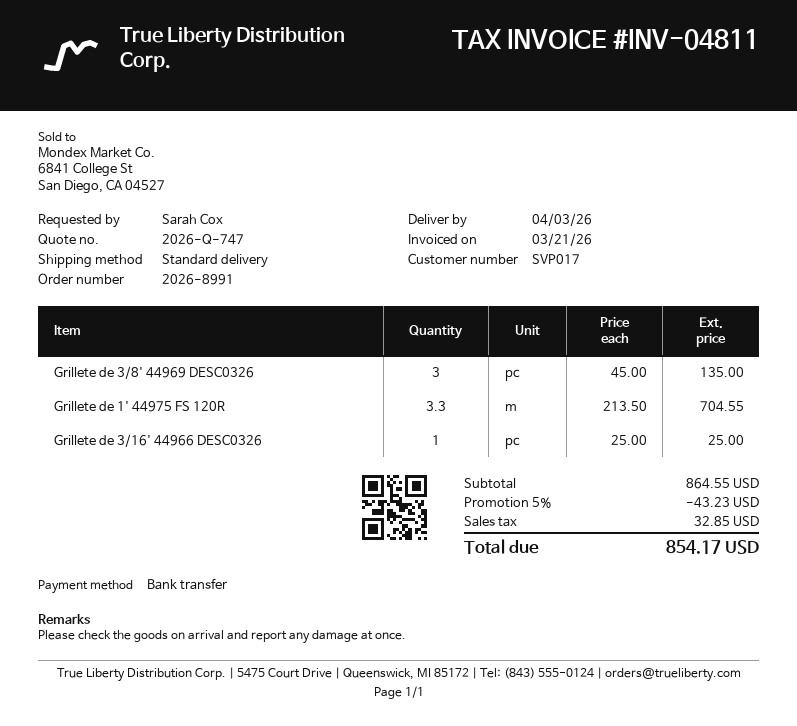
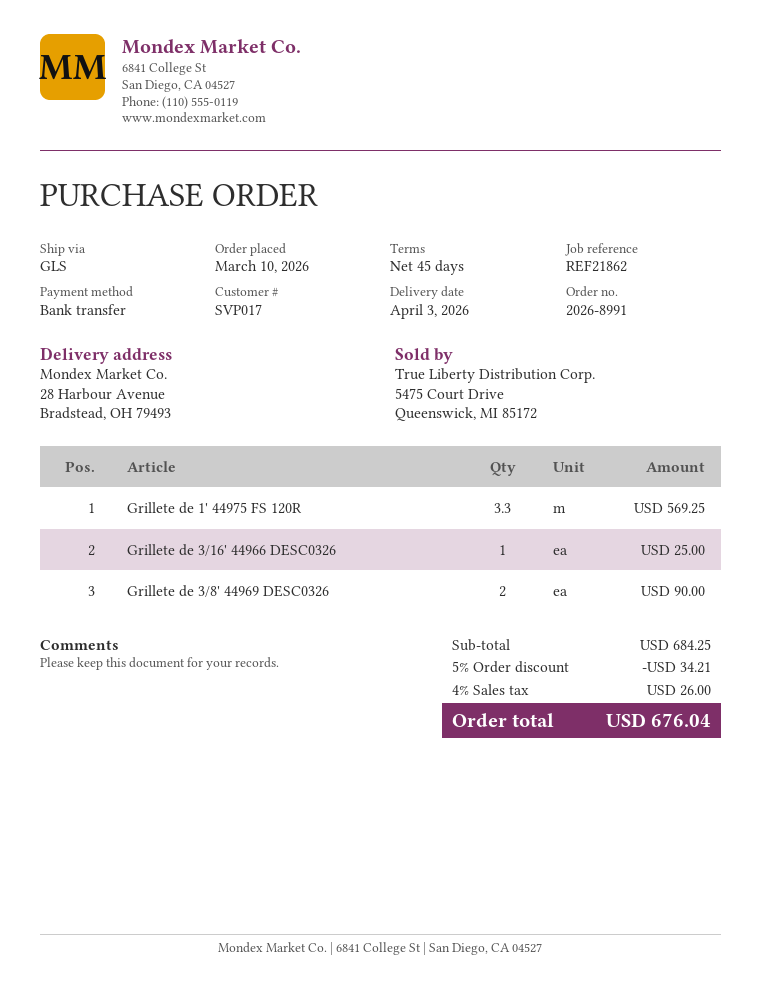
shipping method: standard -> GLS
Grillete de 3/8' 44969 DESC0326: 3 for 135.00 -> 2 for 90.00
Grillete de 1' 44975 FS 120R: 3.3 for 704.55 -> 3.3 for 569.25
subtotal: 864.55 -> 684.25
discount: 5% = 43.23 -> 5% = 34.21
tax: 32.85 -> 26.00
total: 854.17 -> 676.04

